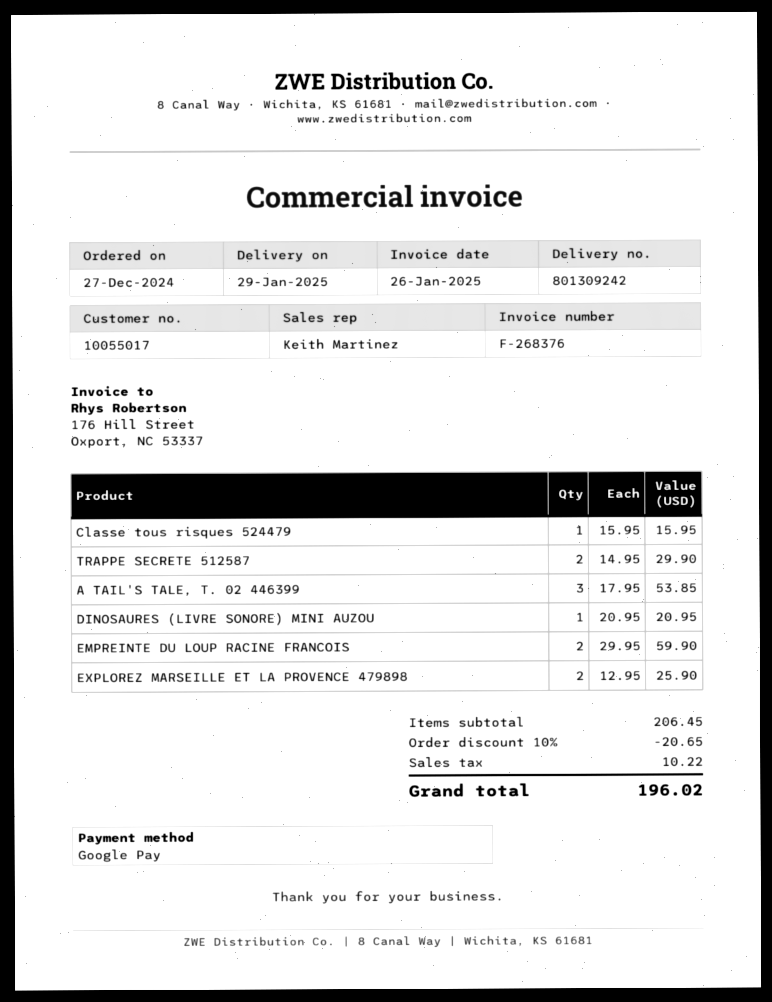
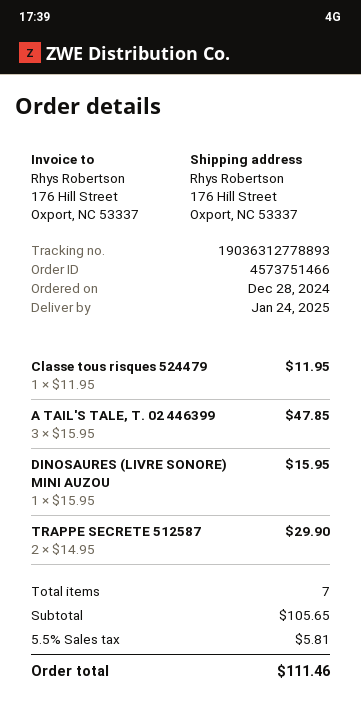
order date: 2024-12-27 -> 2024-12-28
delivery date: 2025-01-29 -> 2025-01-24
Classe tous risques 524479: 1 x 15.95 = 15.95 -> 1 x 11.95 = 11.95
A TAIL'S TALE, T. 02 446399: 3 x 17.95 = 53.85 -> 3 x 15.95 = 47.85
DINOSAURES (LIVRE SONORE) MINI AUZOU: 1 x 20.95 = 20.95 -> 1 x 15.95 = 15.95
EMPREINTE DU LOUP RACINE FRANCOIS: 2 x 29.95 = 59.90 -> none
EXPLOREZ MARSEILLE ET LA PROVENCE 479898: 2 x 12.95 = 25.90 -> none
subtotal: 206.45 -> 105.65
discount: 10% = 20.65 -> none
tax: 10.22 -> 5.81
total: 196.02 -> 111.46

